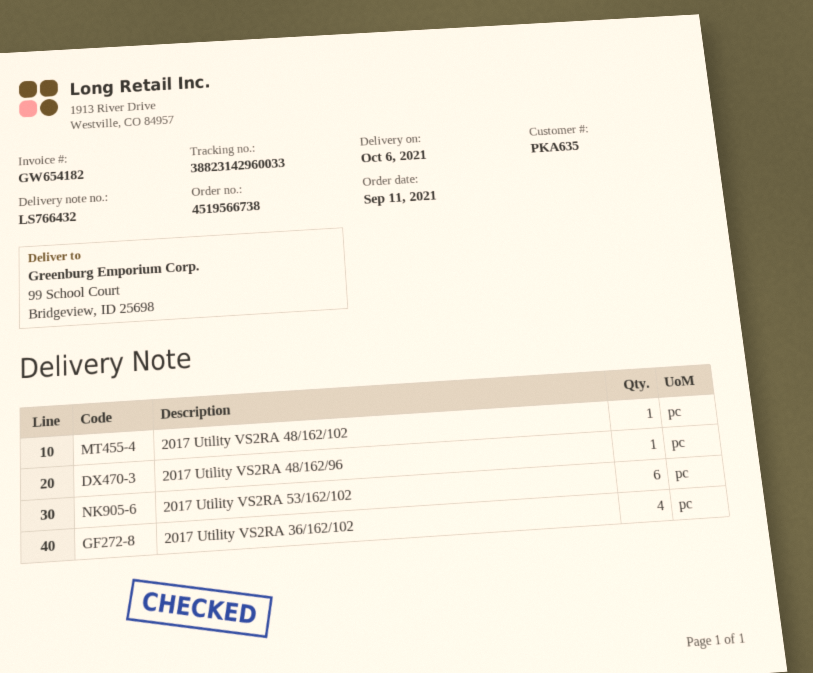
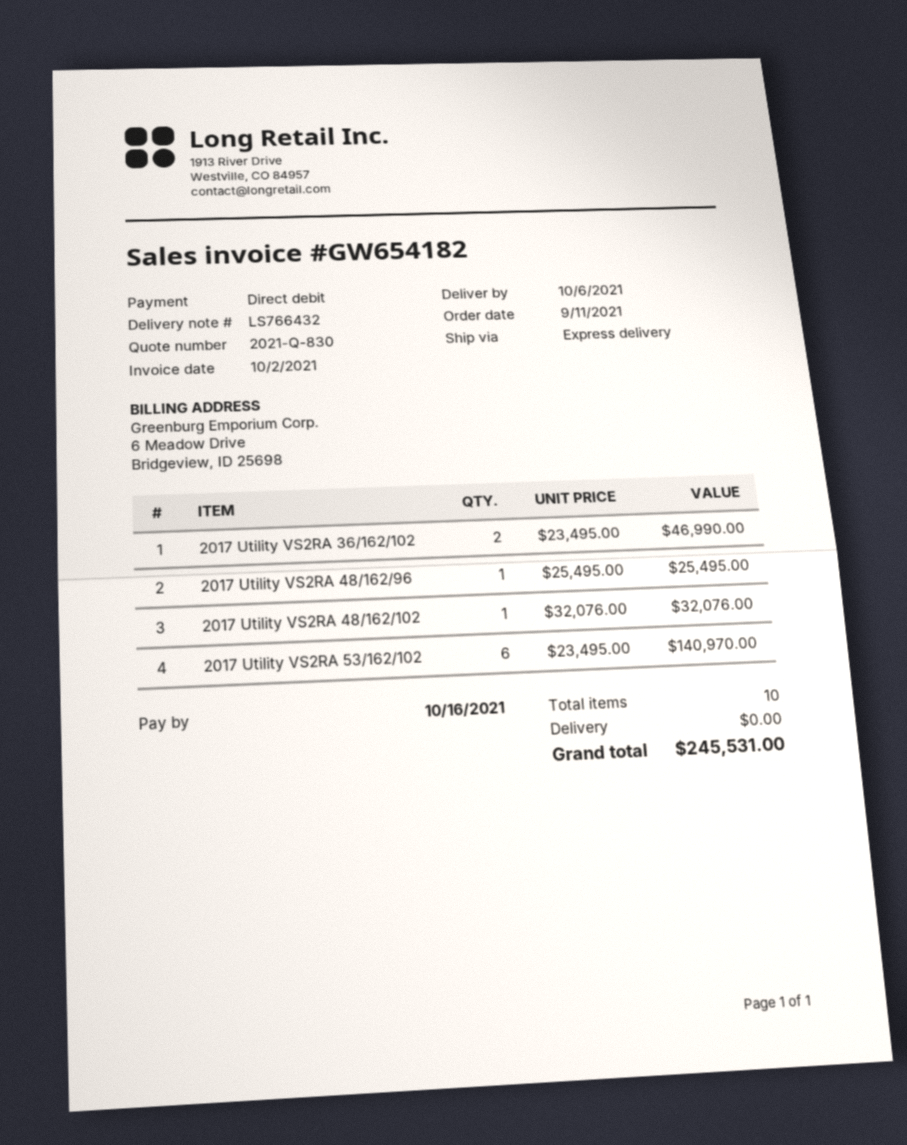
2017 Utility VS2RA 36/162/102: 4 -> 2

